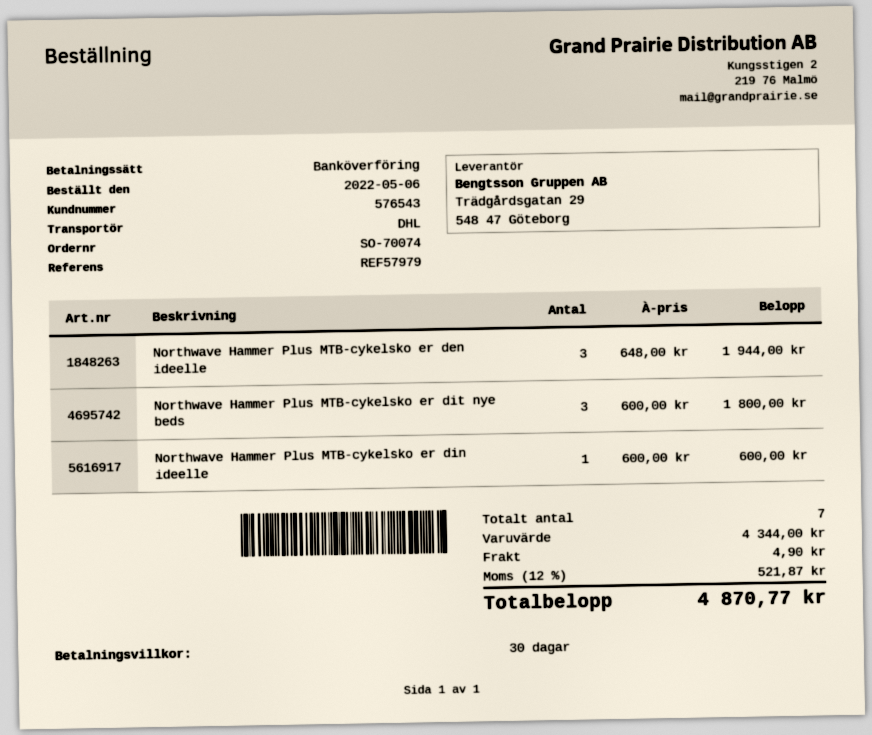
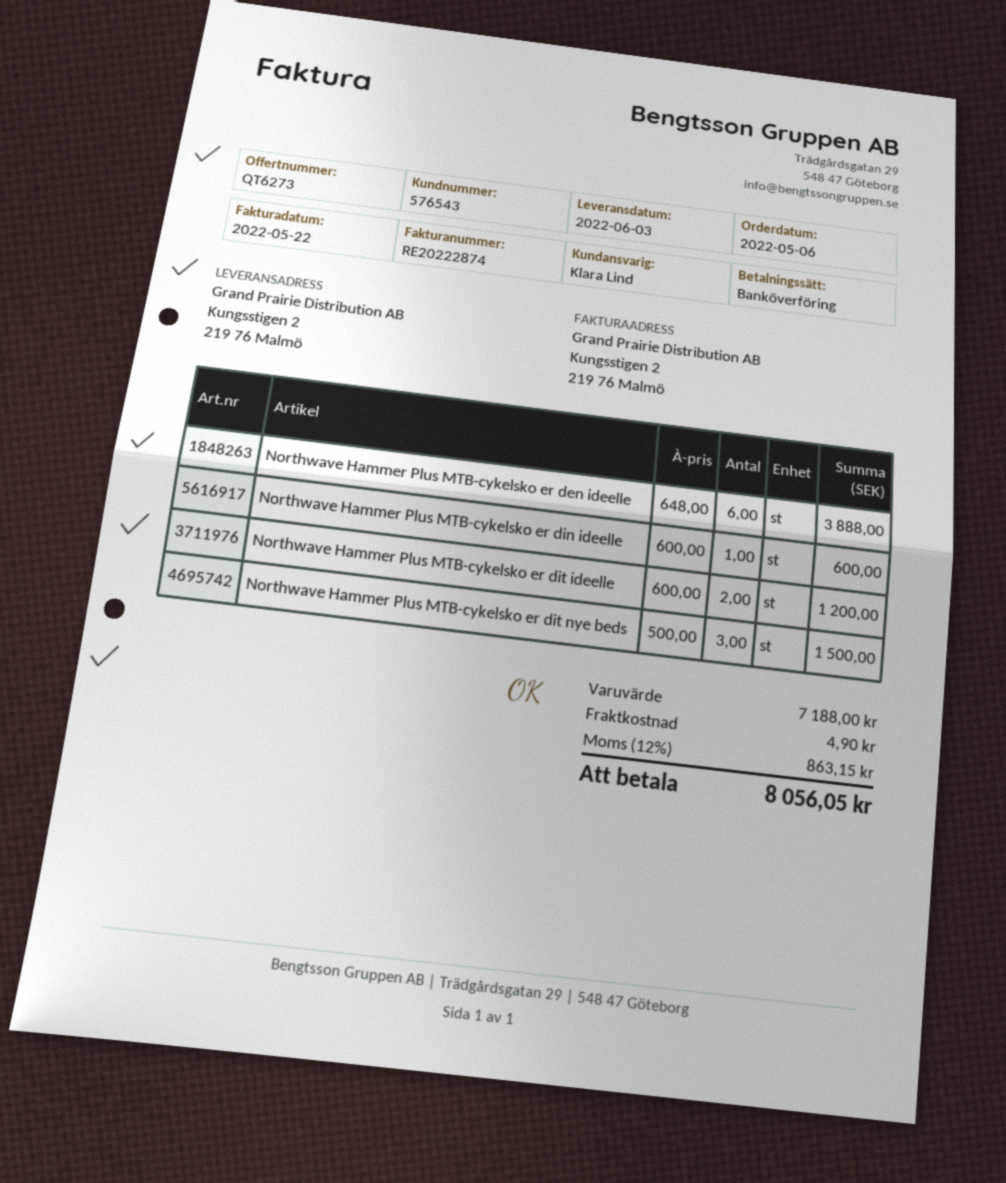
Northwave Hammer Plus MTB-cykelsko er den ideelle: 3 x 648.00 = 1944.00 -> 6 x 648.00 = 3888.00
Northwave Hammer Plus MTB-cykelsko er dit nye beds: 3 x 600.00 = 1800.00 -> 3 x 500.00 = 1500.00
Northwave Hammer Plus MTB-cykelsko er dit ideelle: none -> 2 x 600.00 = 1200.00
subtotal: 4344.00 -> 7188.00
tax: 12% = 521.87 -> 12% = 863.15
total: 4870.77 -> 8056.05

